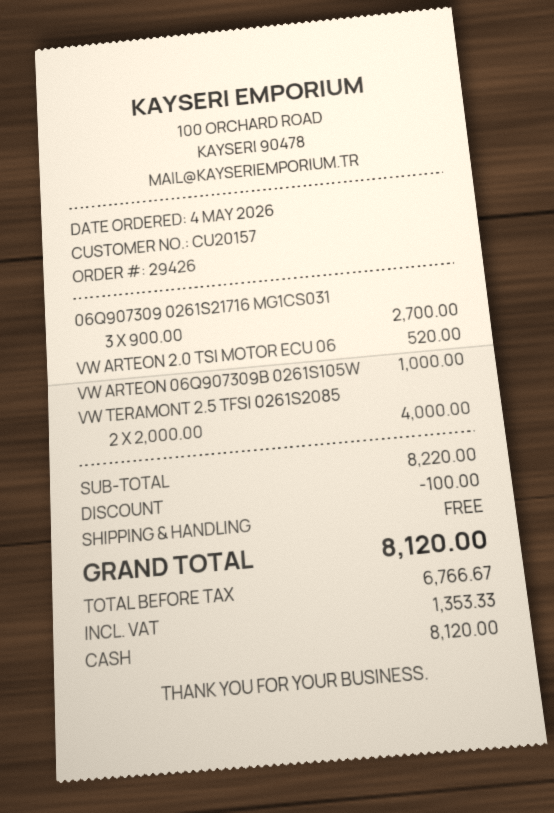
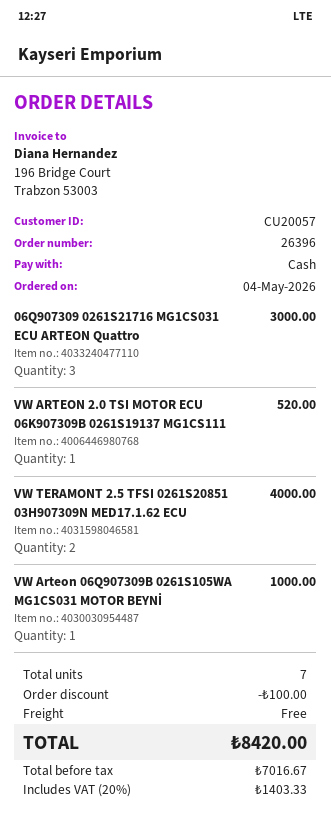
order number: 29426 -> 26396
customer number: CU20157 -> CU20057
06Q907309 0261S21716 MG1CS031: 3 for 2700.00 -> 3 for 3000.00
net: 6766.67 -> 7016.67
tax: 1353.33 -> 1403.33
total: 8120.00 -> 8420.00

